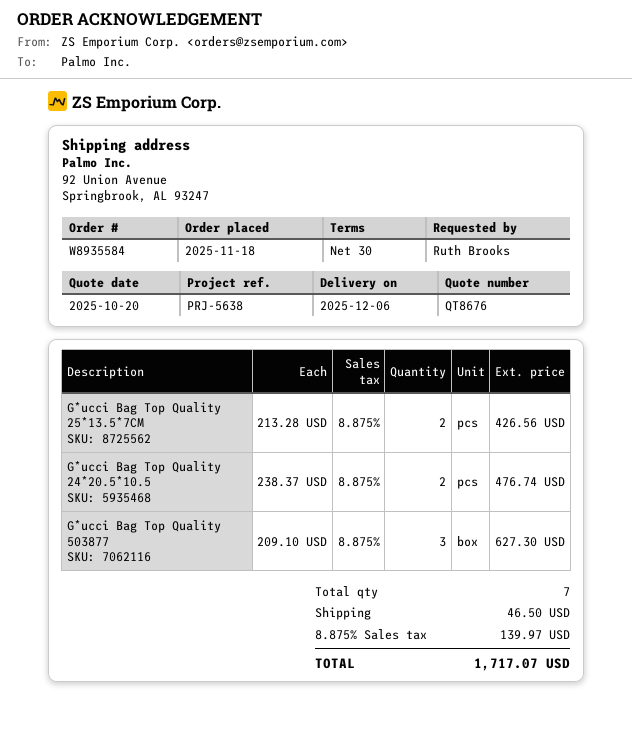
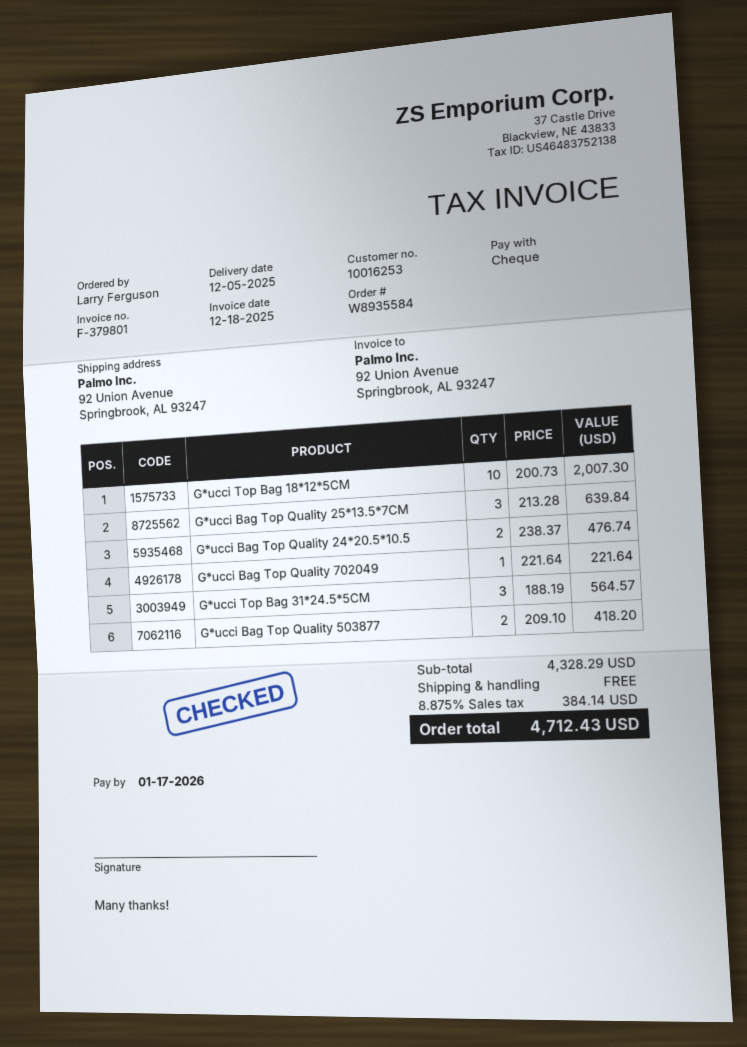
delivery date: 2025-12-06 -> 2025-12-05
ordered by: Ruth Brooks -> Larry Ferguson
G*ucci Bag Top Quality 25*13.5*7CM: 2 x 213.28 = 426.56 -> 3 x 213.28 = 639.84
G*ucci Bag Top Quality 503877: 3 x 209.10 = 627.30 -> 2 x 209.10 = 418.20
G*ucci Top Bag 18*12*5CM: none -> 10 x 200.73 = 2007.30
G*ucci Bag Top Quality 702049: none -> 1 x 221.64 = 221.64
G*ucci Top Bag 31*24.5*5CM: none -> 3 x 188.19 = 564.57
shipping: 46.50 -> 0.00
tax: 8.875% = 139.97 -> 8.875% = 384.14
total: 1717.07 -> 4712.43

